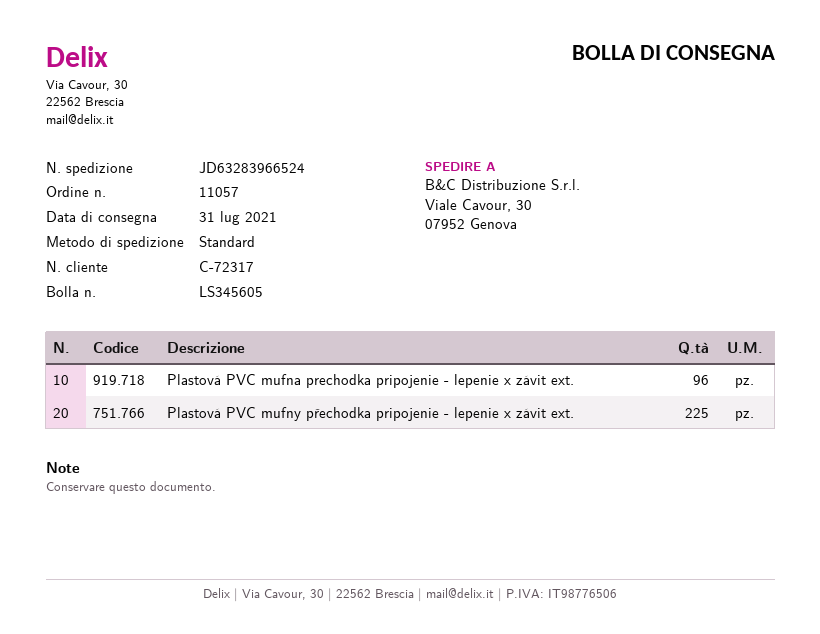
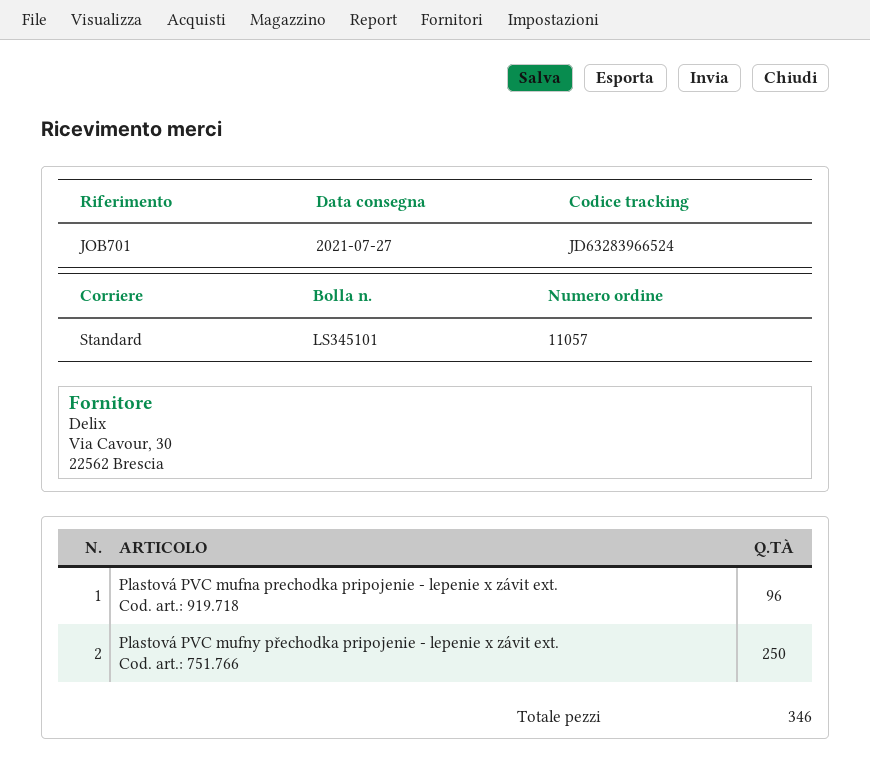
delivery note number: LS345605 -> LS345101
delivery date: 2021-07-31 -> 2021-07-27
Plastová PVC mufny přechodka pripojenie - lepenie x závit ext.: 225 -> 250

